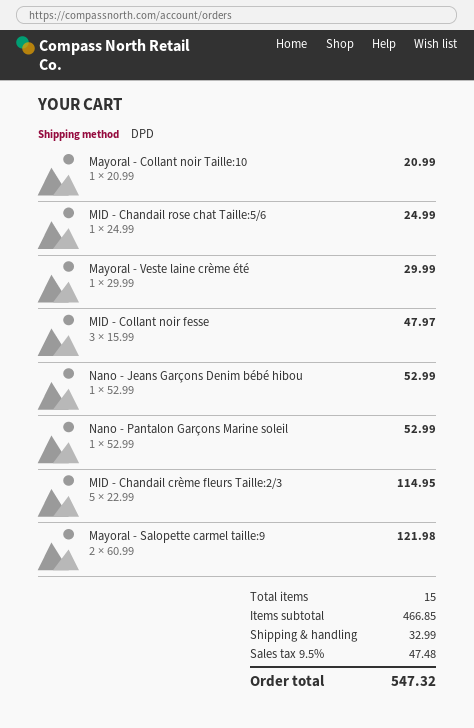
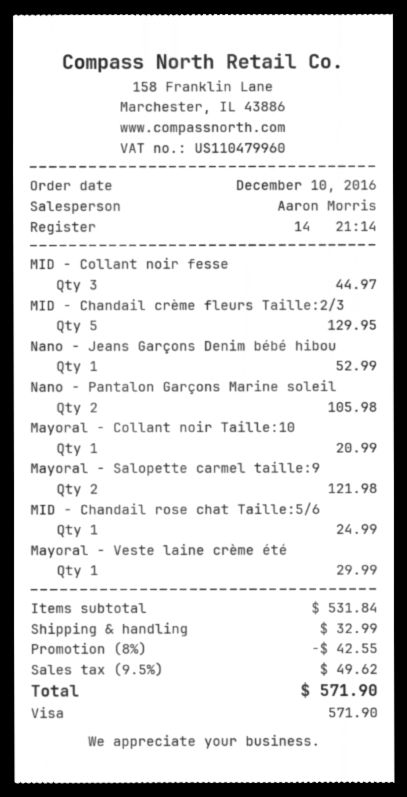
MID - Collant noir fesse: 3 for 47.97 -> 3 for 44.97
Nano - Pantalon Garçons Marine soleil: 1 for 52.99 -> 2 for 105.98
MID - Chandail crème fleurs Taille:2/3: 5 for 114.95 -> 5 for 129.95
subtotal: 466.85 -> 531.84
discount: none -> 8% = 42.55
tax: 9.5% = 47.48 -> 9.5% = 49.62
total: 547.32 -> 571.90

